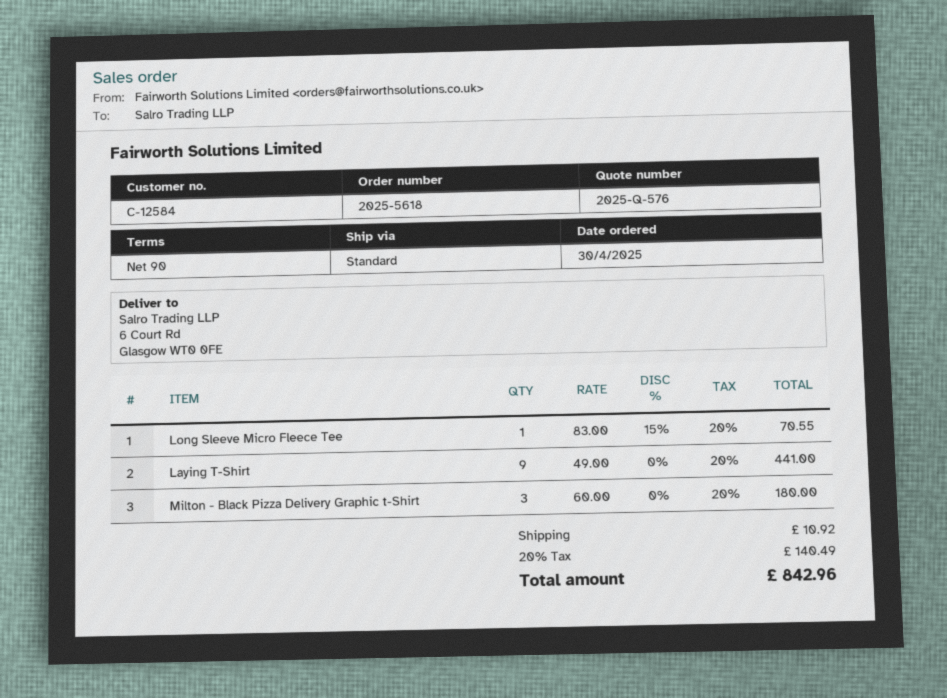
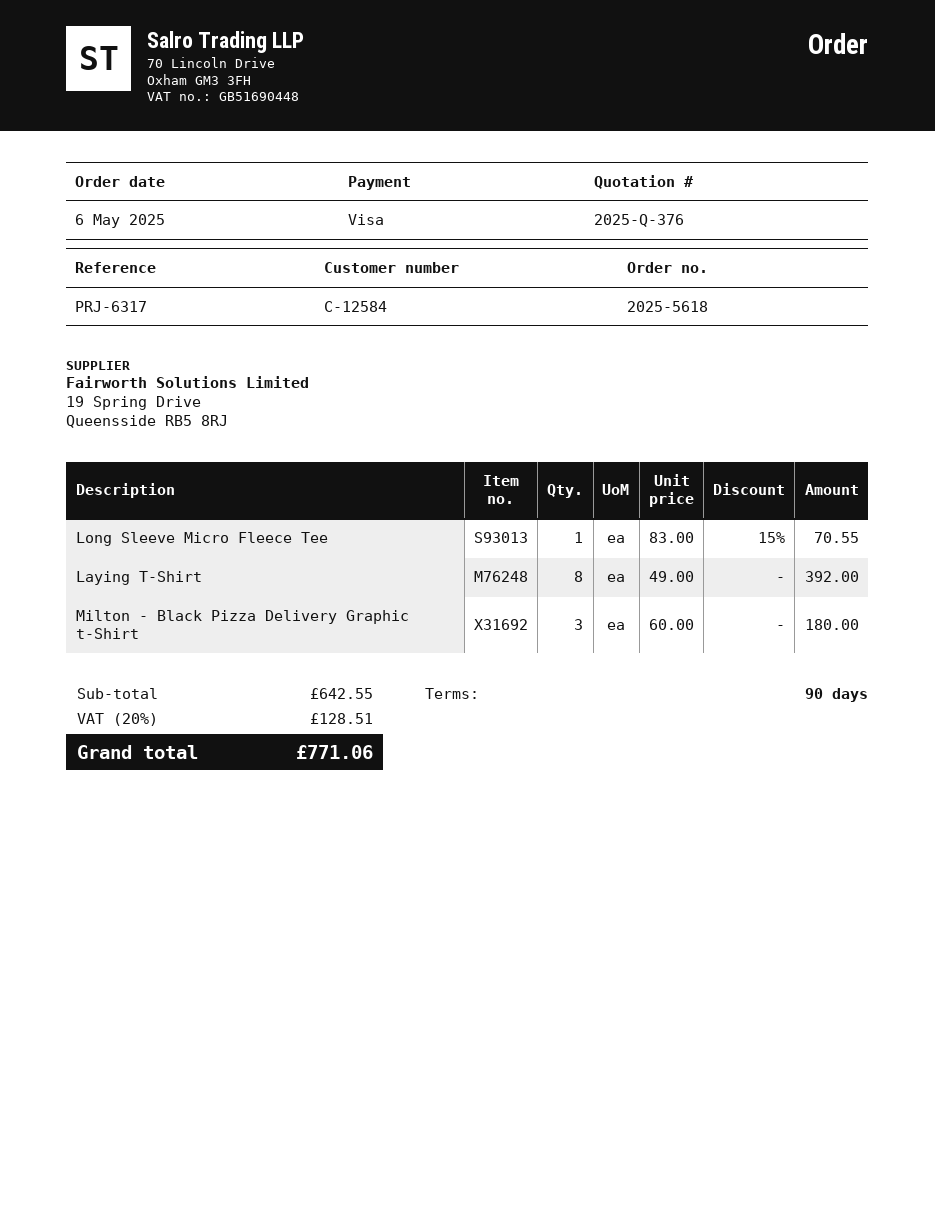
quote number: 2025-Q-576 -> 2025-Q-376
order date: 2025-04-30 -> 2025-05-06
Laying T-Shirt: 9 x 49.00 = 441.00 -> 8 x 49.00 = 392.00
shipping: 10.92 -> none
tax: 20% = 140.49 -> 20% = 128.51
total: 842.96 -> 771.06

